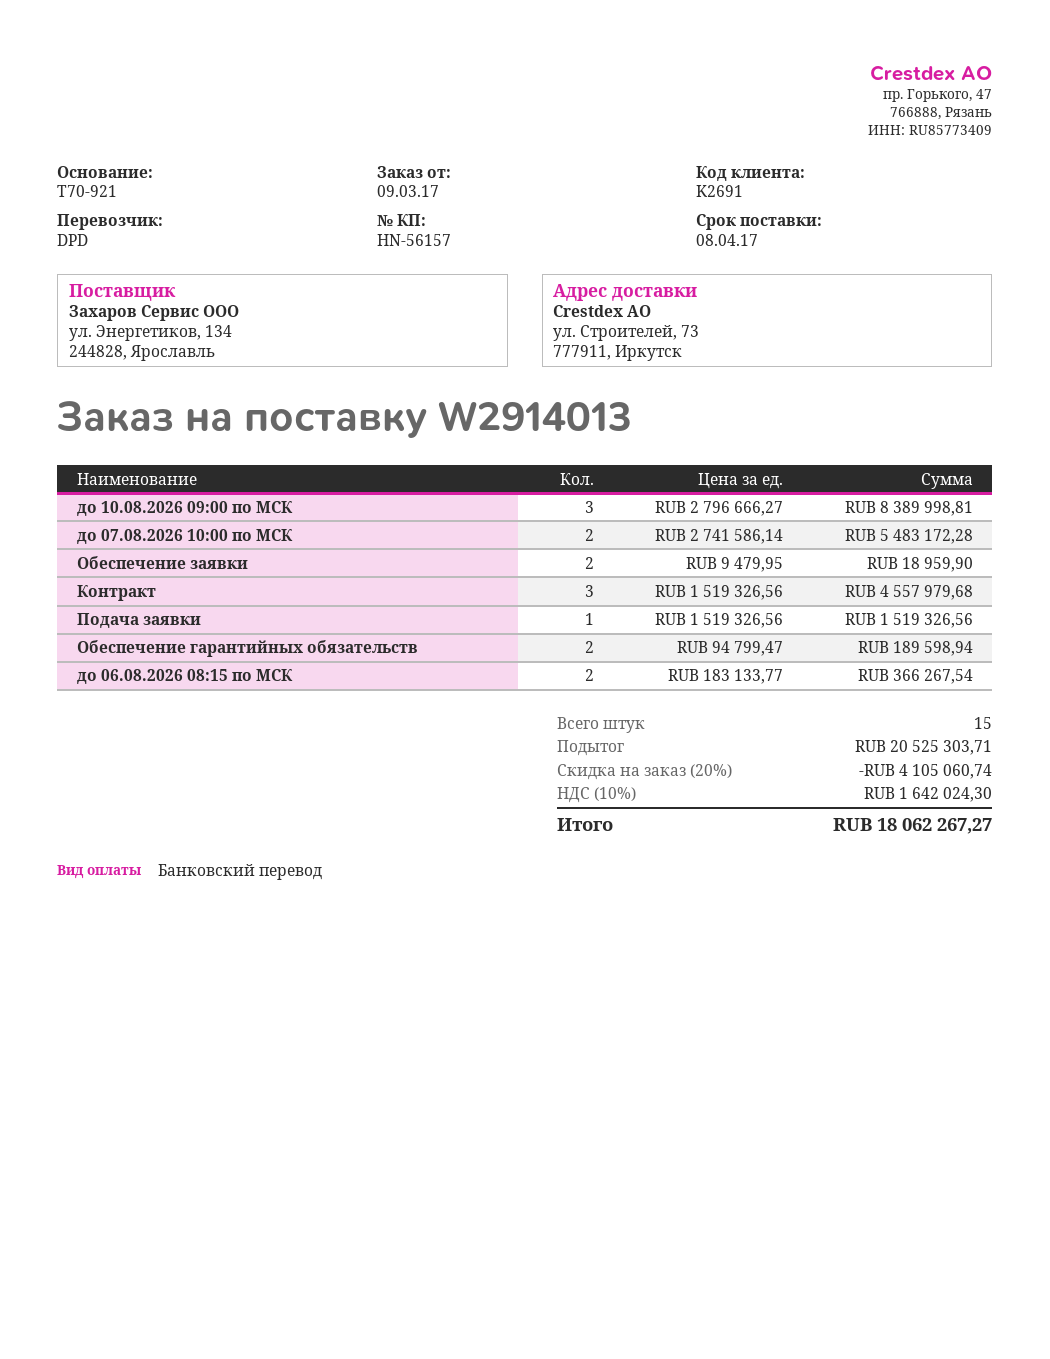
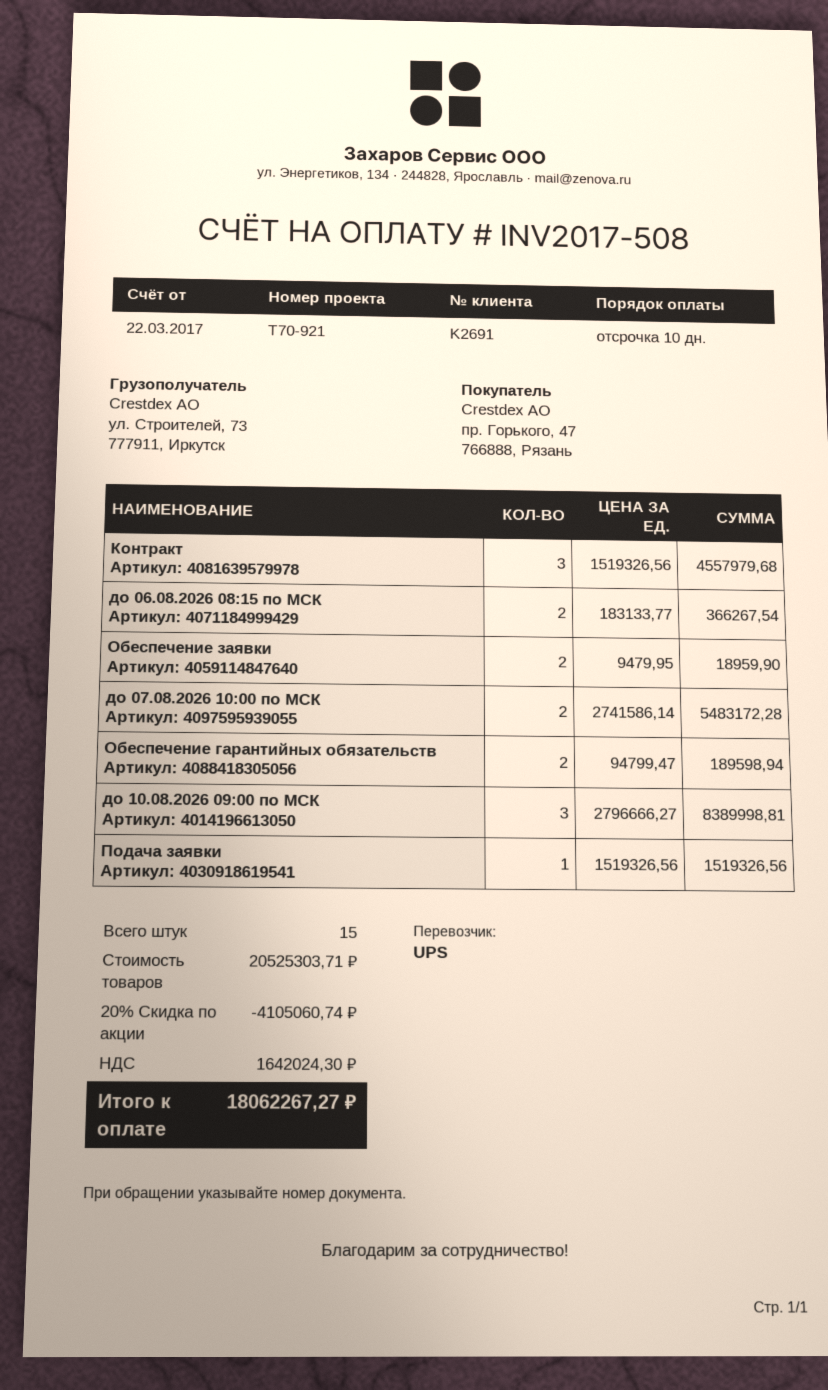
shipping method: DPD -> UPS

